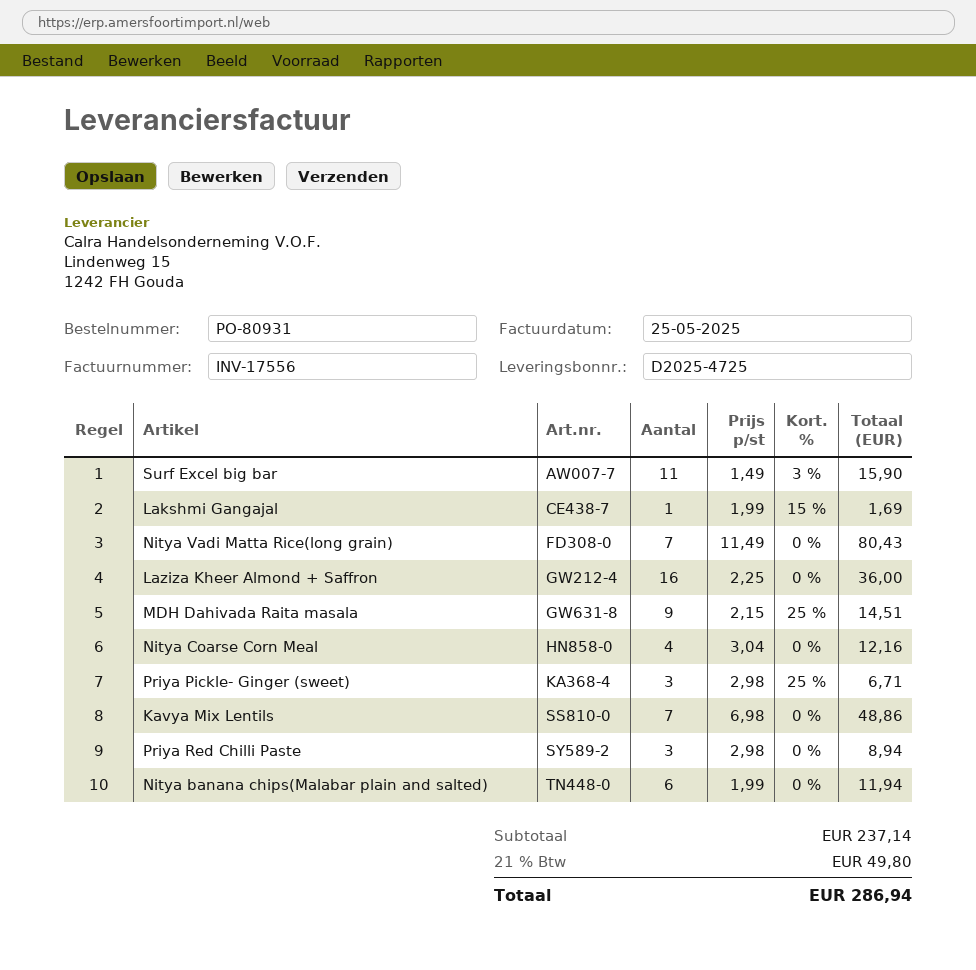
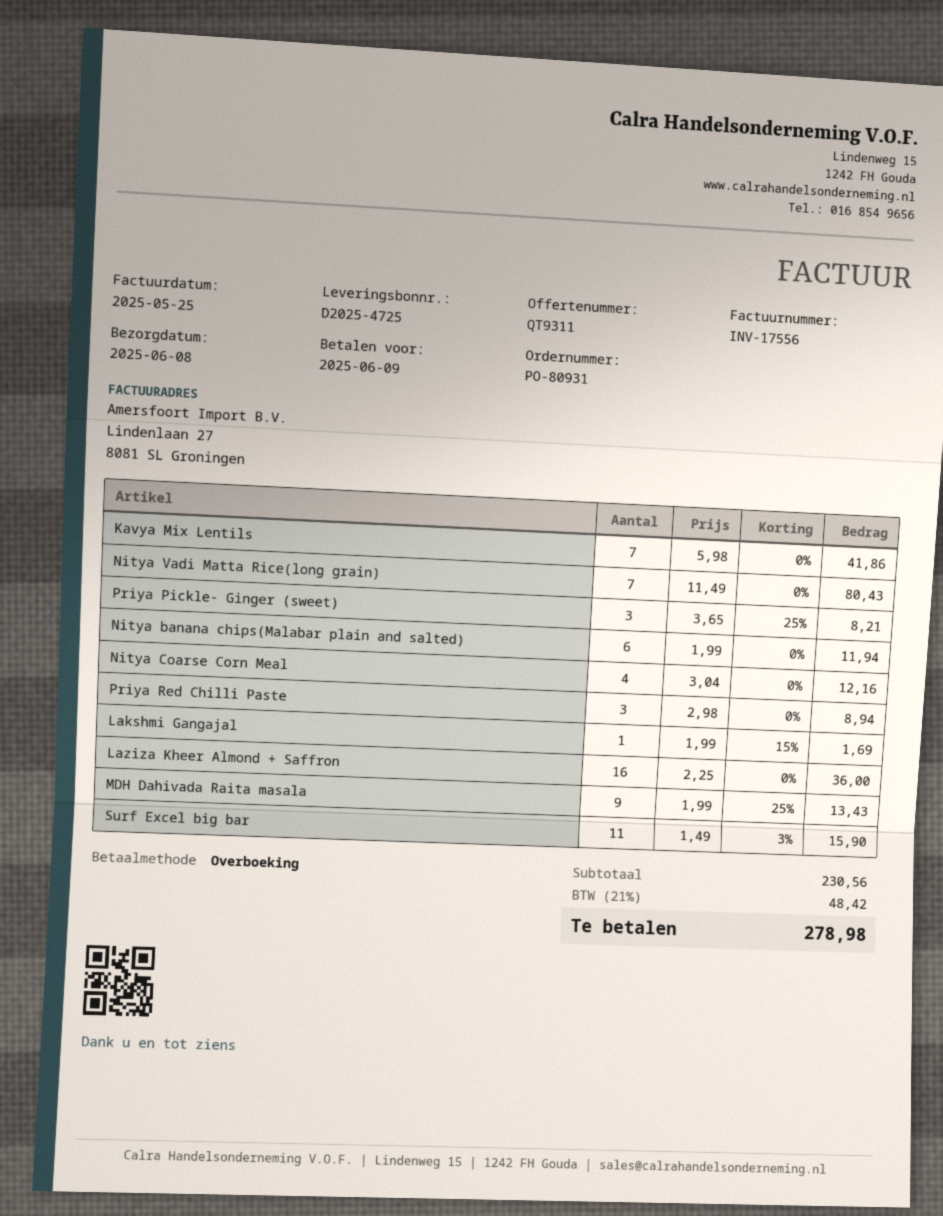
MDH Dahivada Raita masala: 9 x 2.15 - 25% = 14.51 -> 9 x 1.99 - 25% = 13.43
Priya Pickle- Ginger (sweet): 3 x 2.98 - 25% = 6.71 -> 3 x 3.65 - 25% = 8.21
Kavya Mix Lentils: 7 x 6.98 = 48.86 -> 7 x 5.98 = 41.86
subtotal: 237.14 -> 230.56
tax: 21% = 49.80 -> 21% = 48.42
total: 286.94 -> 278.98

